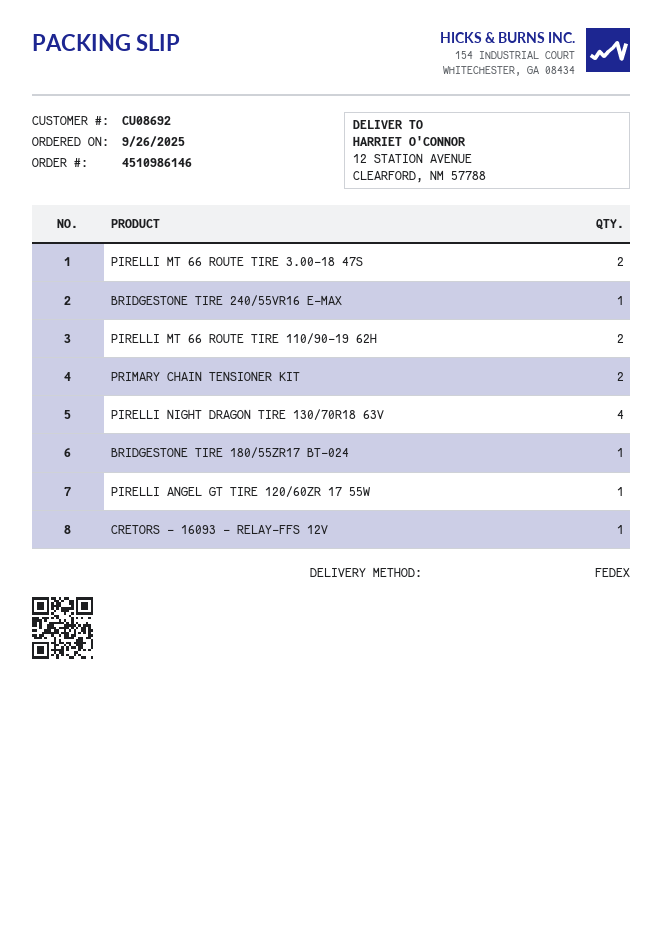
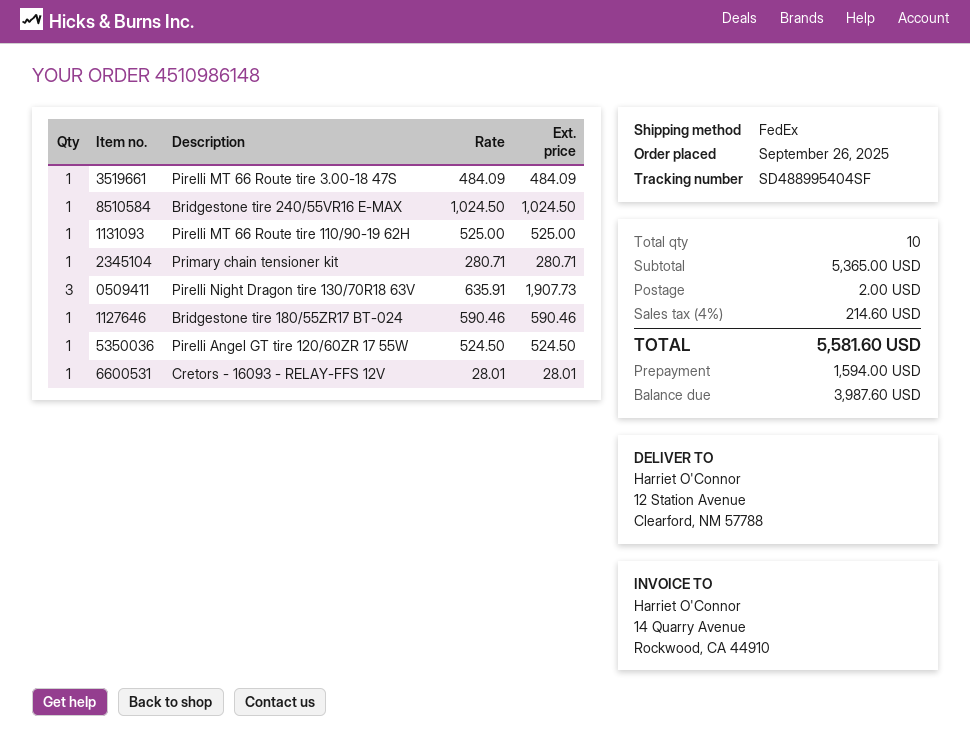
order number: 4510986146 -> 4510986148
PIRELLI MT 66 ROUTE TIRE 3.00-18 47S: 2 -> 1
PIRELLI MT 66 ROUTE TIRE 110/90-19 62H: 2 -> 1
PRIMARY CHAIN TENSIONER KIT: 2 -> 1
PIRELLI NIGHT DRAGON TIRE 130/70R18 63V: 4 -> 3

